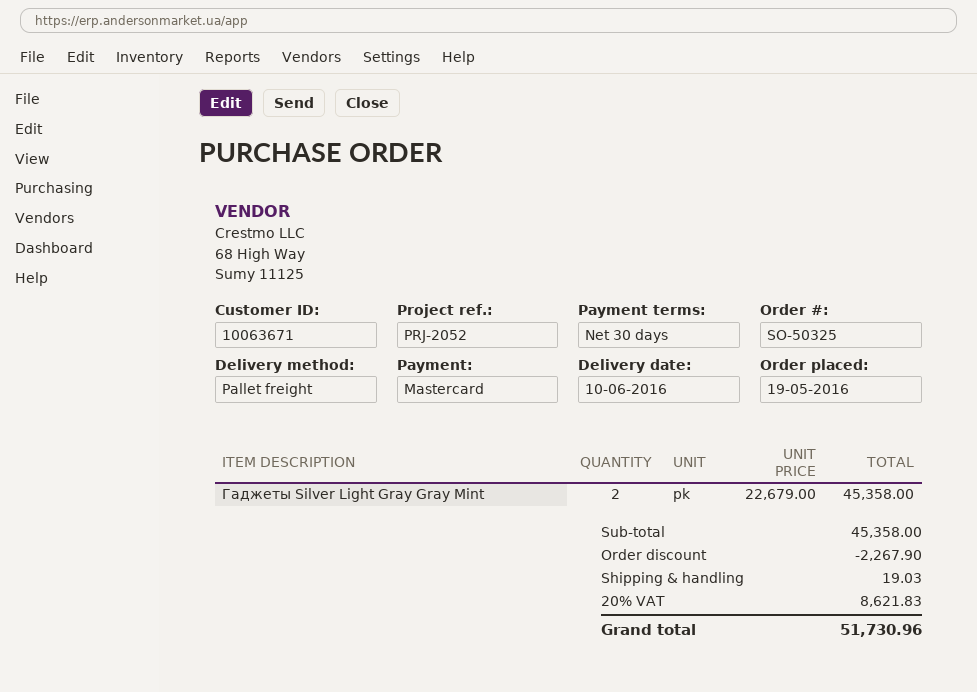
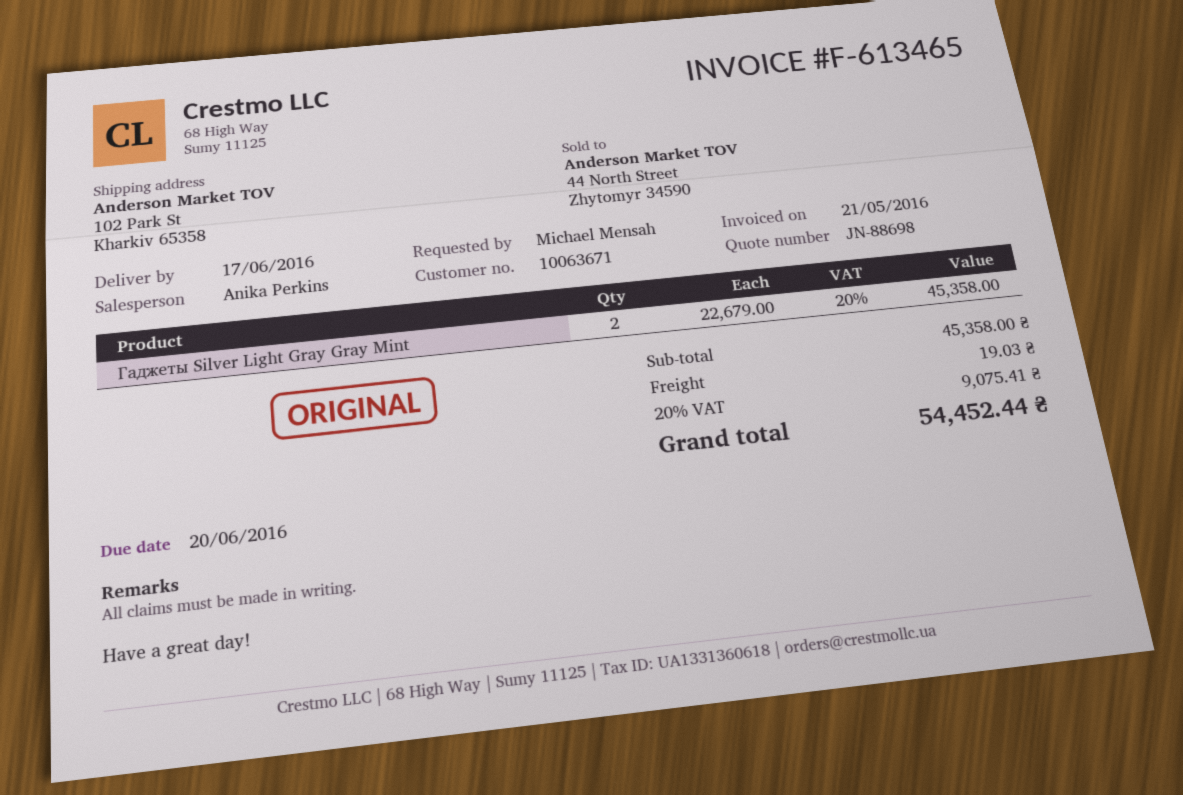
delivery date: 2016-06-10 -> 2016-06-17
discount: 2267.90 -> none
tax: 20% = 8621.83 -> 20% = 9075.41
total: 51730.96 -> 54452.44

